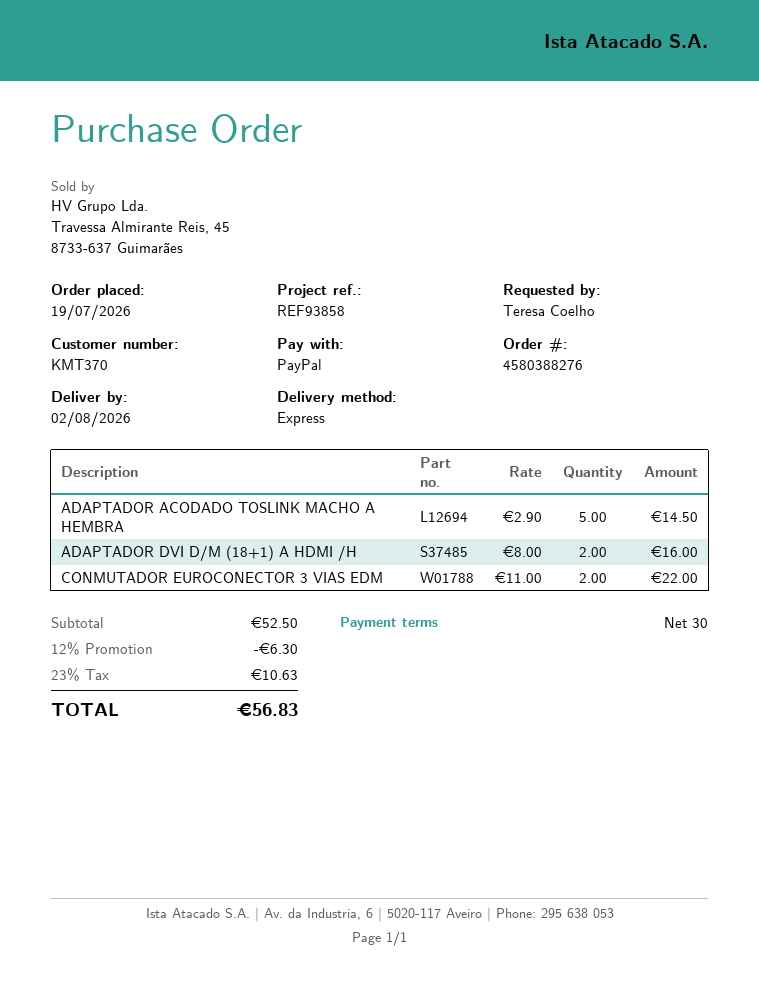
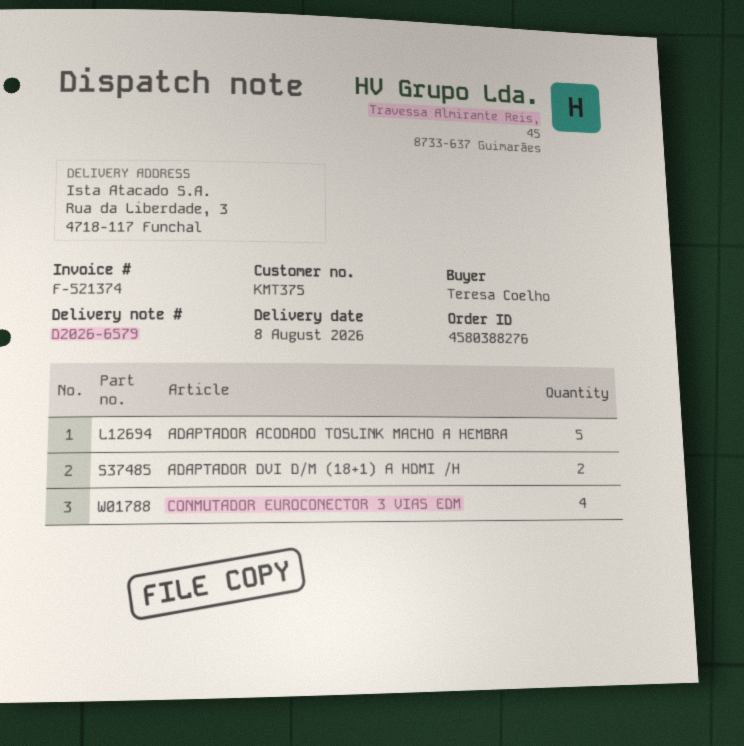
delivery date: 2026-08-02 -> 2026-08-08
customer number: KMT370 -> KMT375
CONMUTADOR EUROCONECTOR 3 VIAS EDM: 2 -> 4

